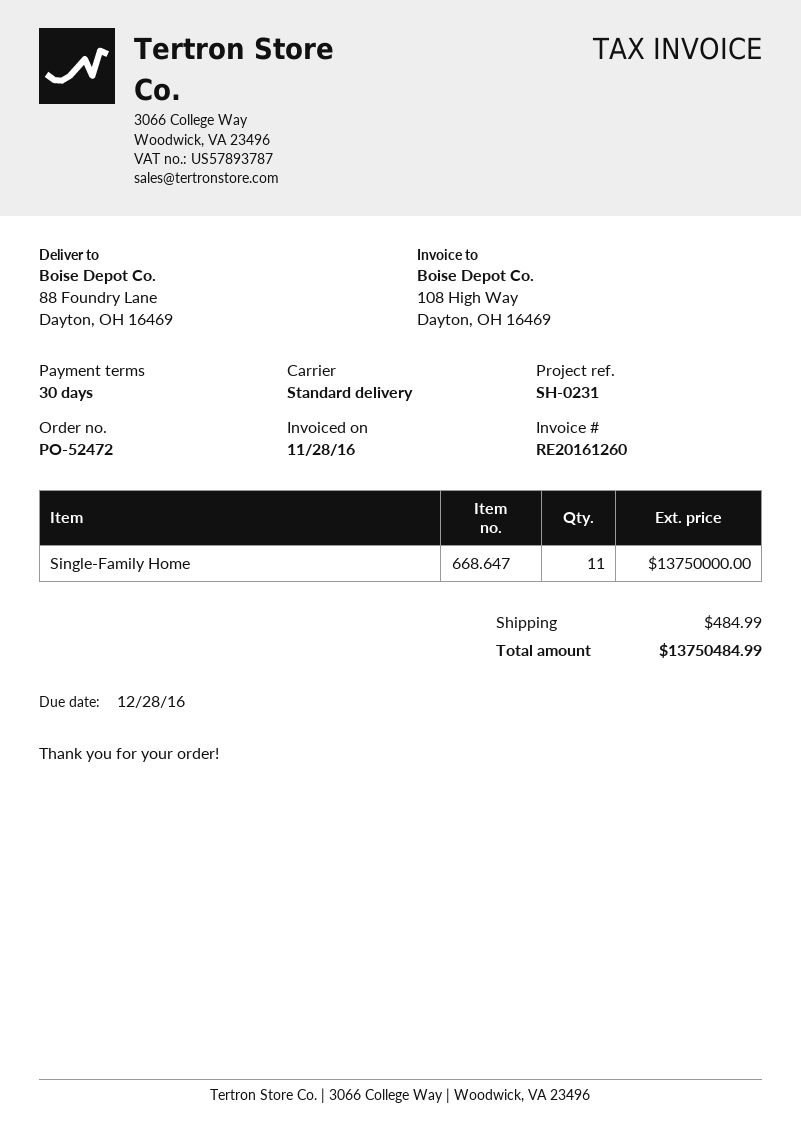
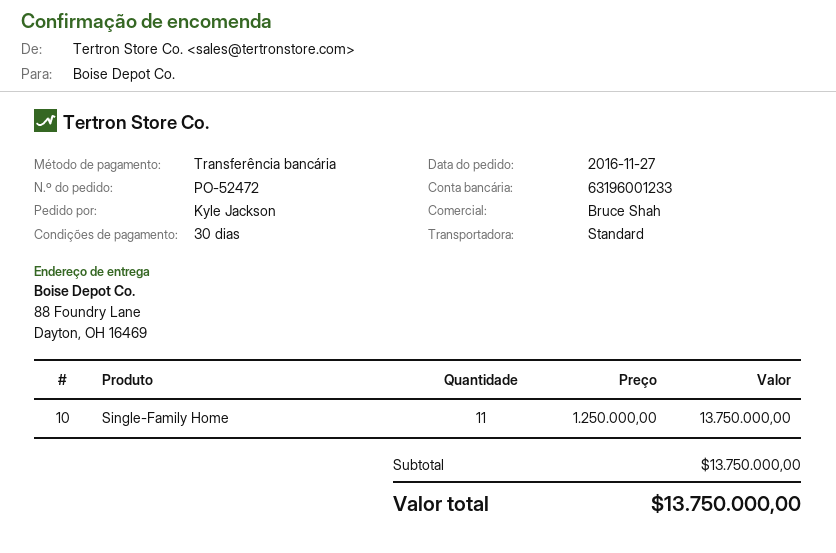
shipping: 484.99 -> none
total: 13750484.99 -> 13750000.00

